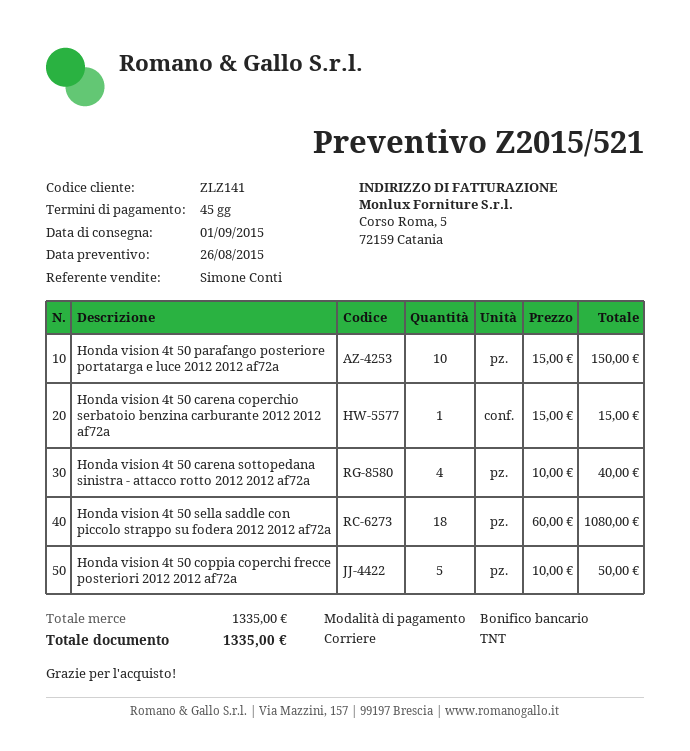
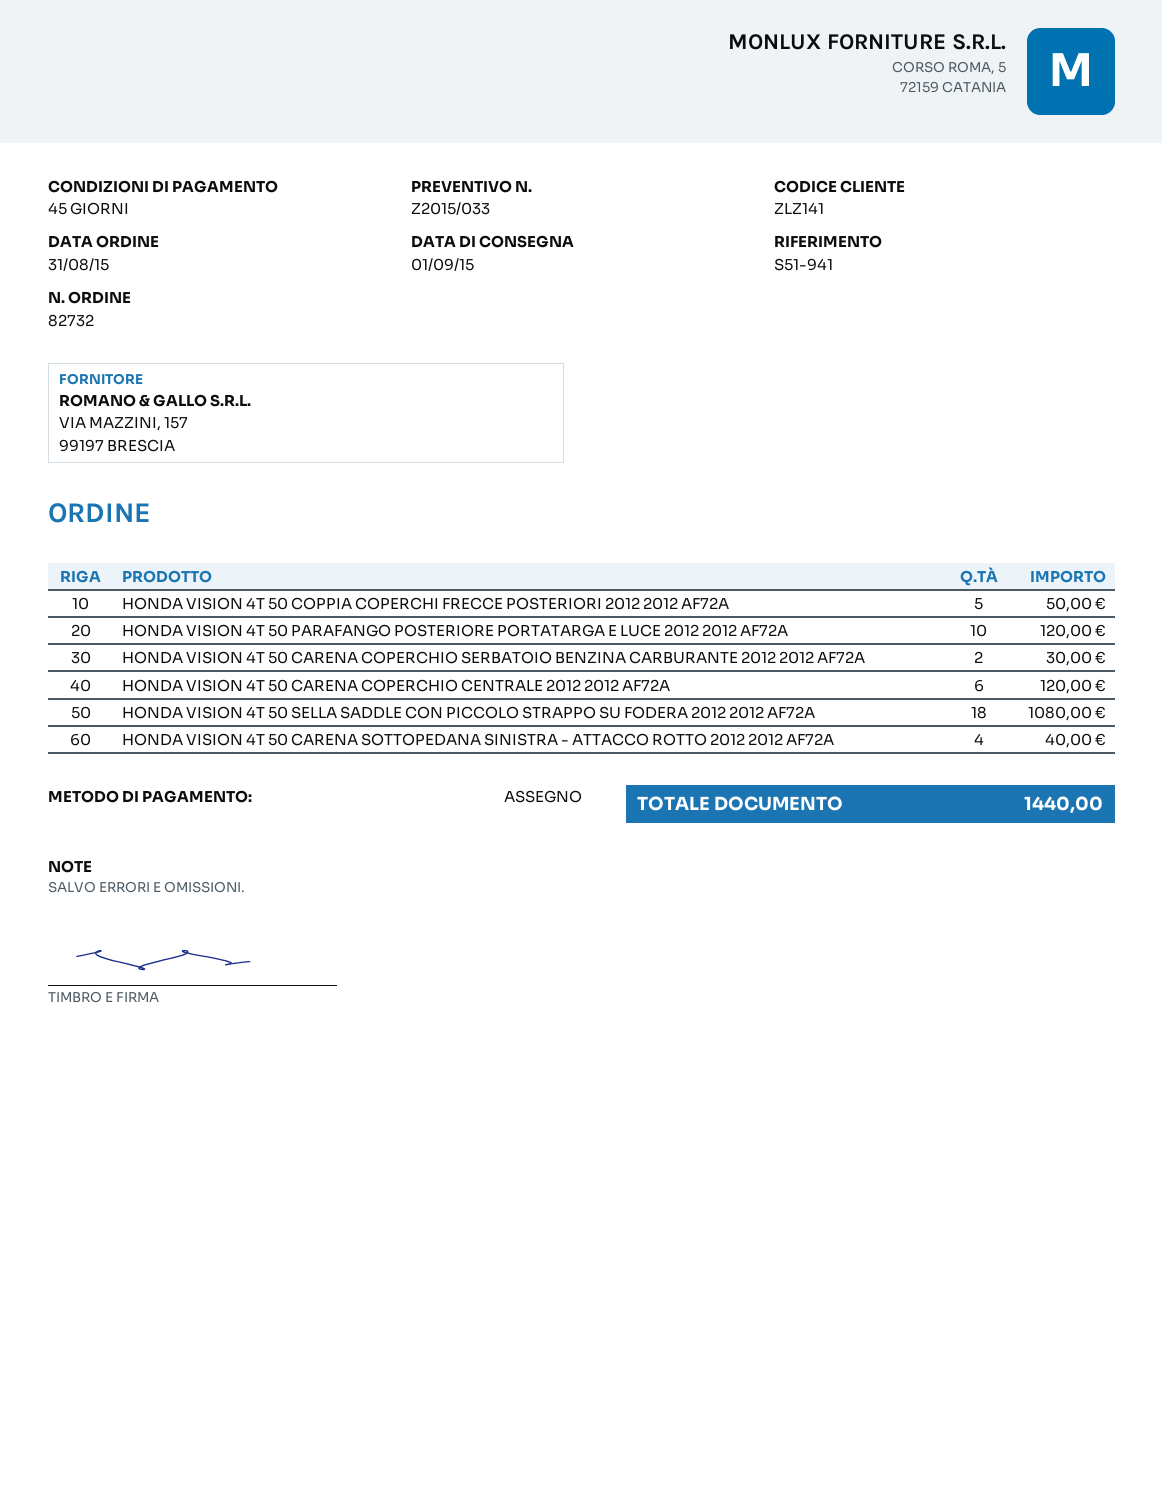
quote number: Z2015/521 -> Z2015/033
payment method: bank transfer -> cheque
Honda vision 4t 50 parafango posteriore portatarga e luce 2012 2012 af72a: 10 for 150.00 -> 10 for 120.00
Honda vision 4t 50 carena coperchio serbatoio benzina carburante 2012 2012 af72a: 1 for 15.00 -> 2 for 30.00
HONDA VISION 4T 50 CARENA COPERCHIO CENTRALE 2012 2012 AF72A: none -> 6 for 120.00
total: 1335.00 -> 1440.00

